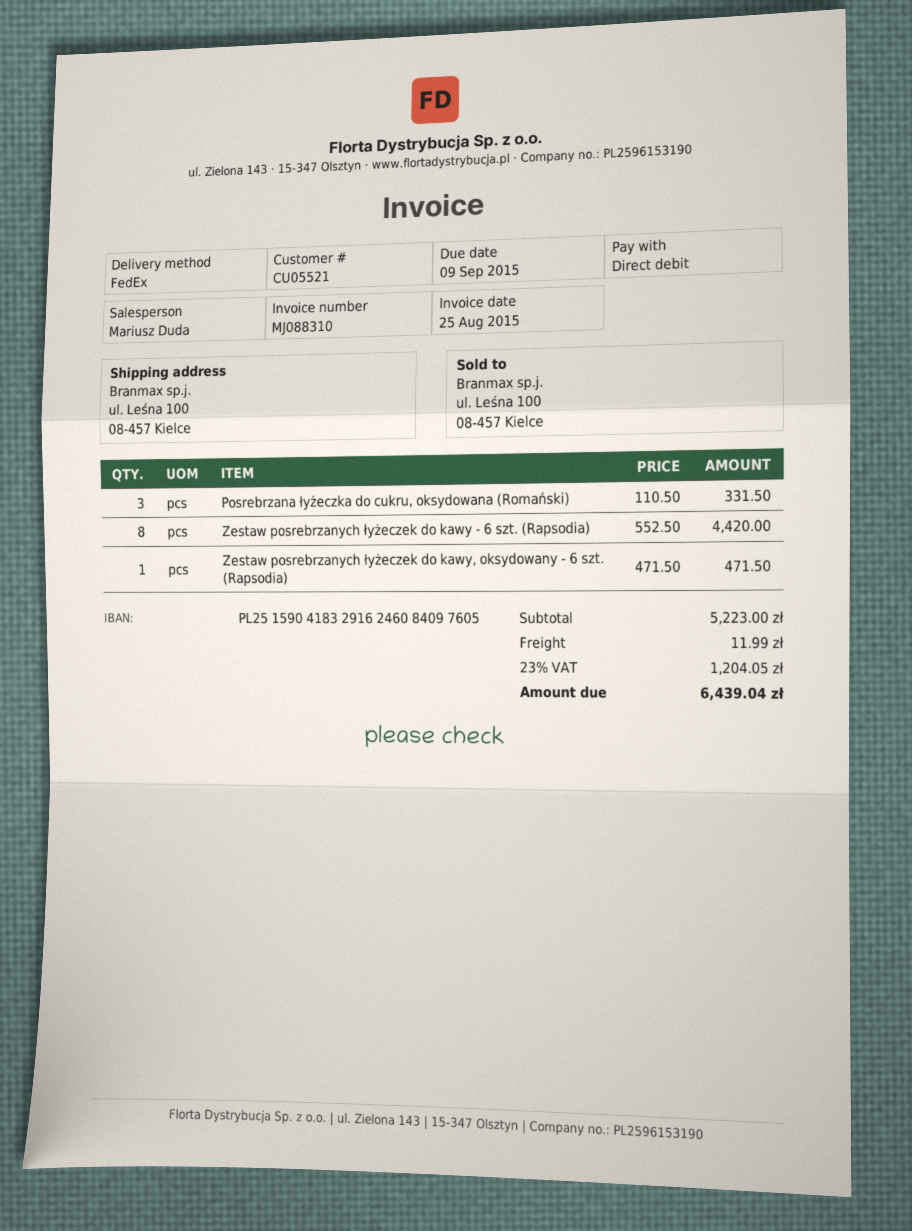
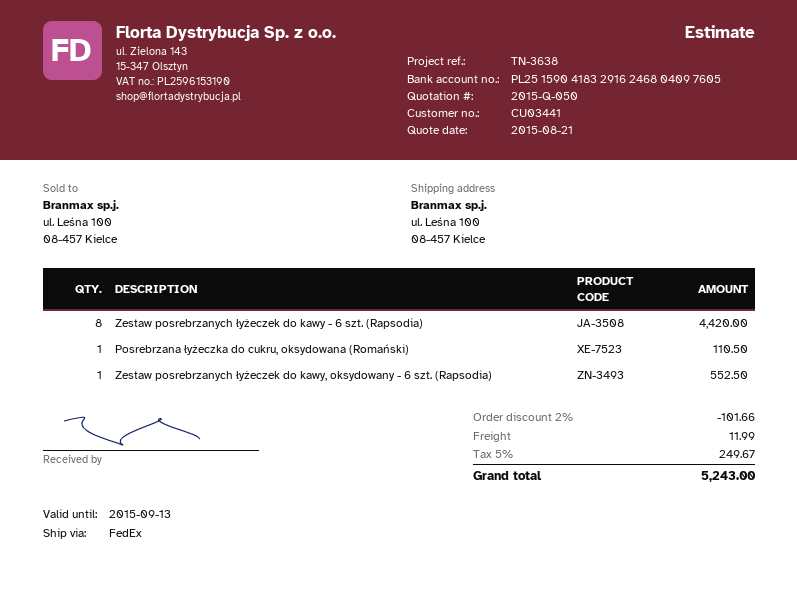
customer number: CU05521 -> CU03441
bank account: PL25159041832916246084097605 -> PL25159041832916246804097605
Posrebrzana łyżeczka do cukru, oksydowana (Romański): 3 for 331.50 -> 1 for 110.50
Zestaw posrebrzanych łyżeczek do kawy, oksydowany - 6 szt. (Rapsodia): 1 for 471.50 -> 1 for 552.50
discount: none -> 2% = 101.66
tax: 23% = 1204.05 -> 5% = 249.67
total: 6439.04 -> 5243.00

